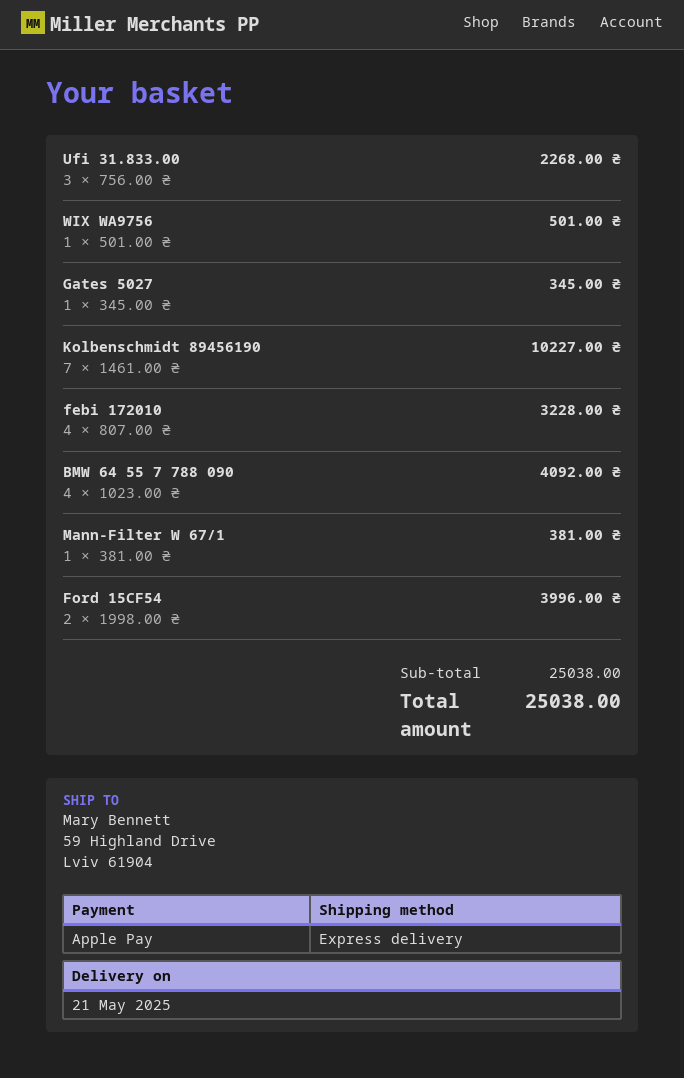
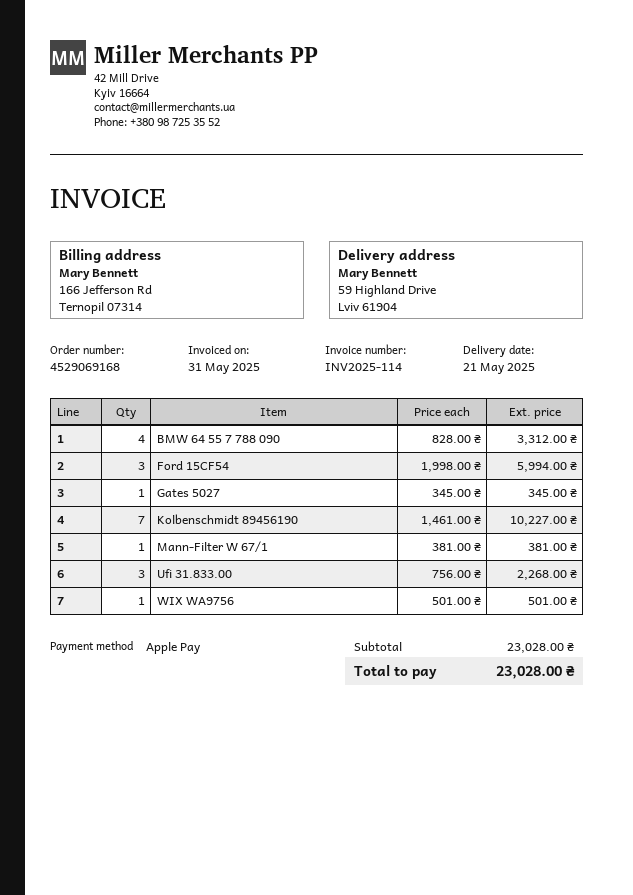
febi 172010: 4 x 807.00 = 3228.00 -> none
BMW 64 55 7 788 090: 4 x 1023.00 = 4092.00 -> 4 x 828.00 = 3312.00
Ford 15CF54: 2 x 1998.00 = 3996.00 -> 3 x 1998.00 = 5994.00
subtotal: 25038.00 -> 23028.00
total: 25038.00 -> 23028.00

